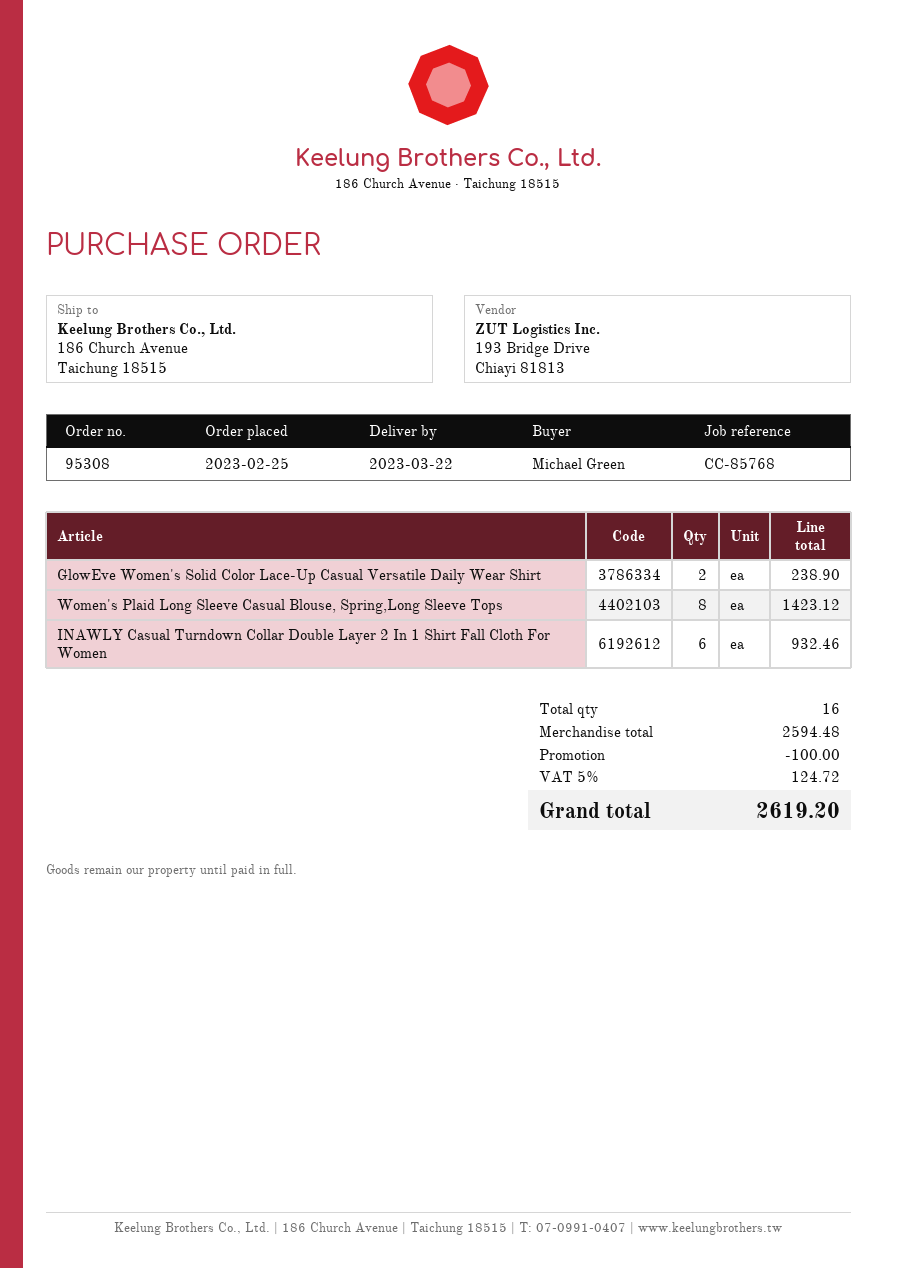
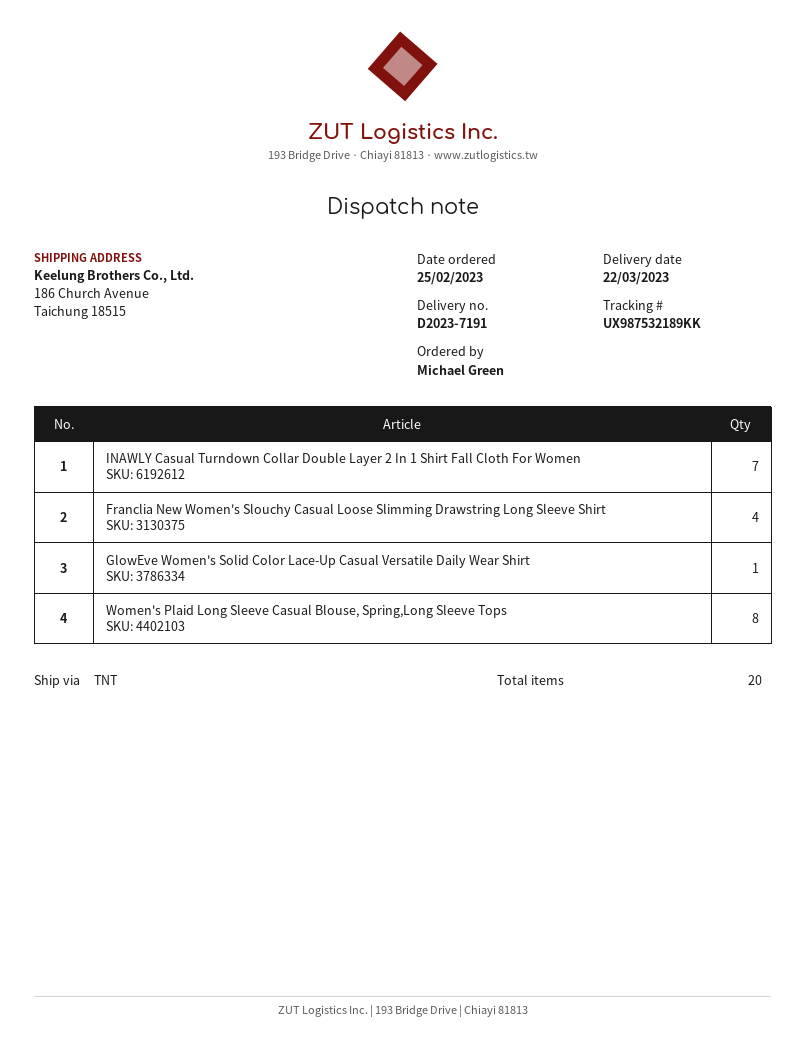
GlowEve Women's Solid Color Lace-Up Casual Versatile Daily Wear Shirt: 2 -> 1
INAWLY Casual Turndown Collar Double Layer 2 In 1 Shirt Fall Cloth For Women: 6 -> 7
Franclia New Women's Slouchy Casual Loose Slimming Drawstring Long Sleeve Shirt: none -> 4
total quantity: 16 -> 20

